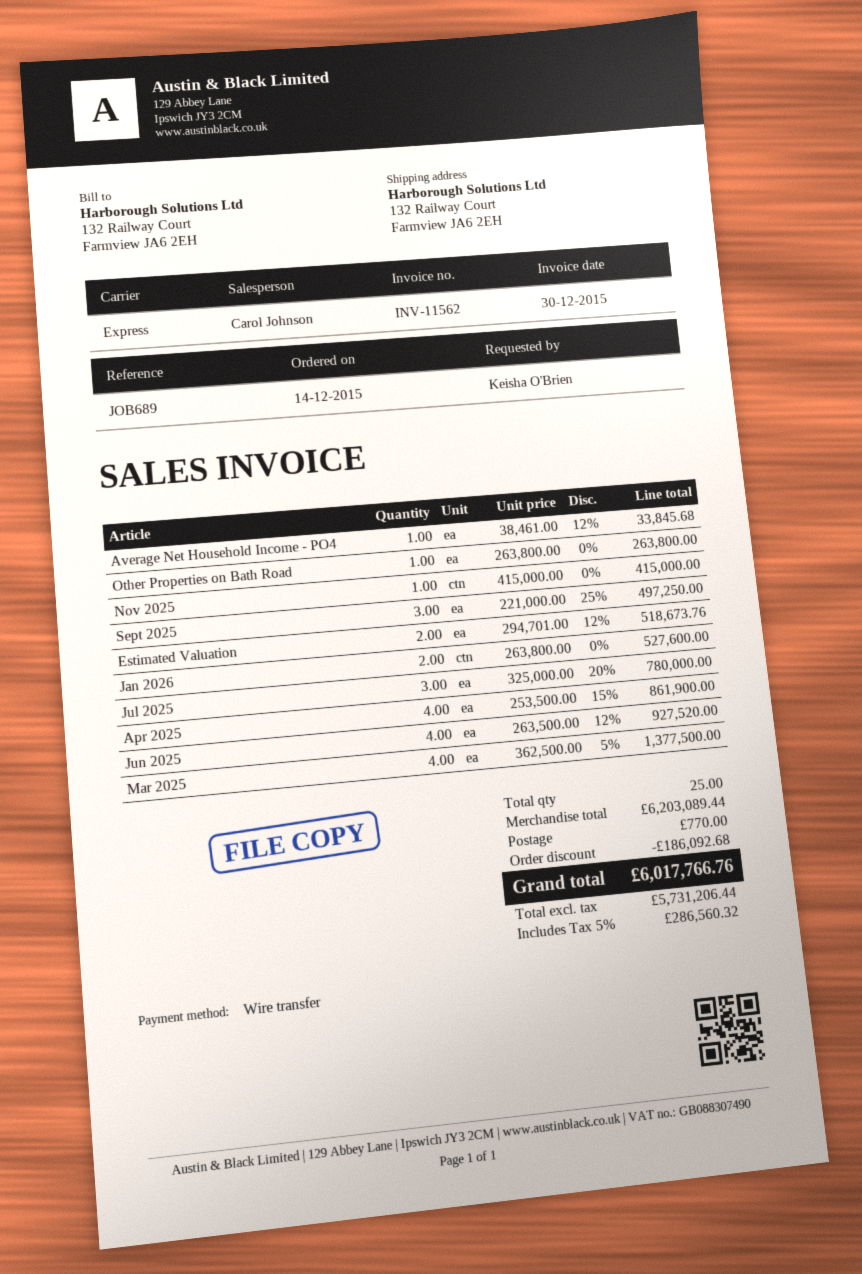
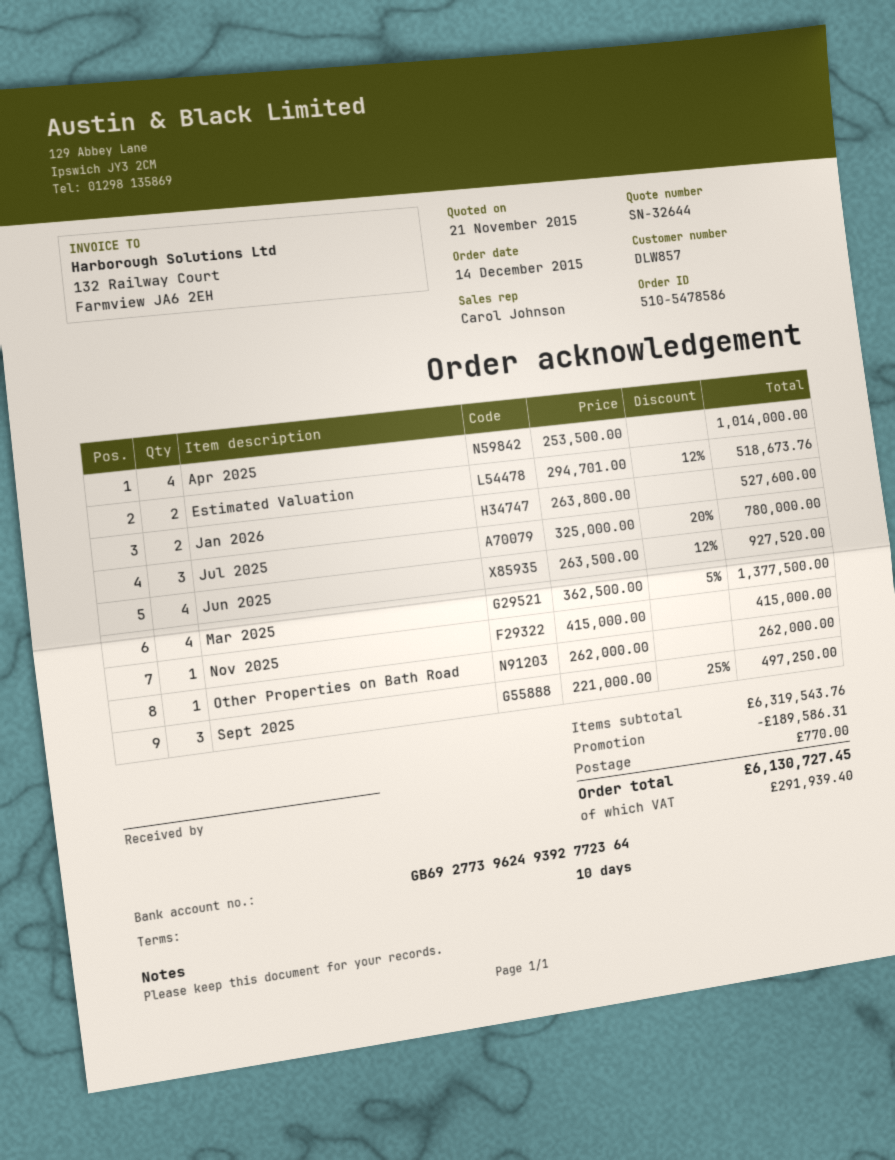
Average Net Household Income - PO4: 1 x 38461.00 - 12% = 33845.68 -> none
Other Properties on Bath Road: 1 x 263800.00 = 263800.00 -> 1 x 262000.00 = 262000.00
Apr 2025: 4 x 253500.00 - 15% = 861900.00 -> 4 x 253500.00 = 1014000.00
subtotal: 6203089.44 -> 6319543.76
discount: 186092.68 -> 189586.31
tax: 286560.32 -> 291939.40
total: 6017766.76 -> 6130727.45

